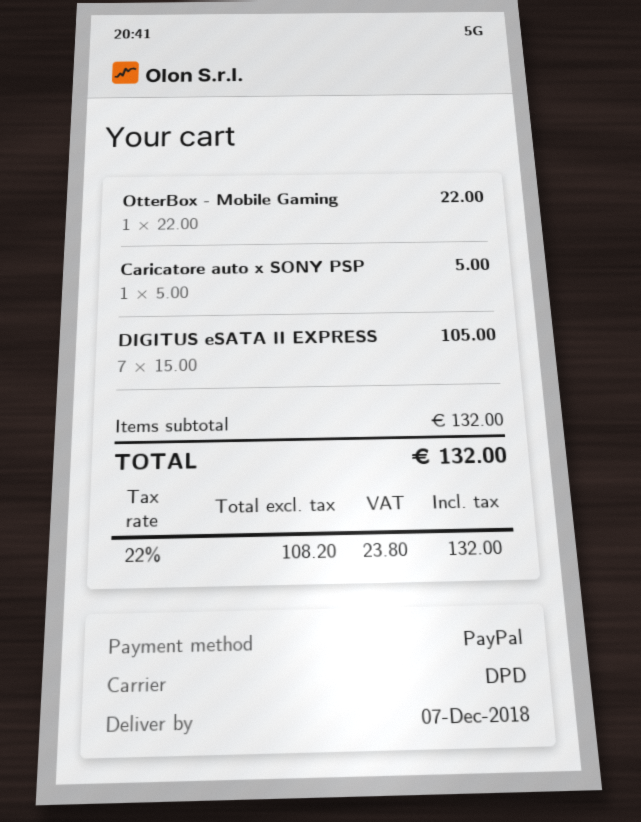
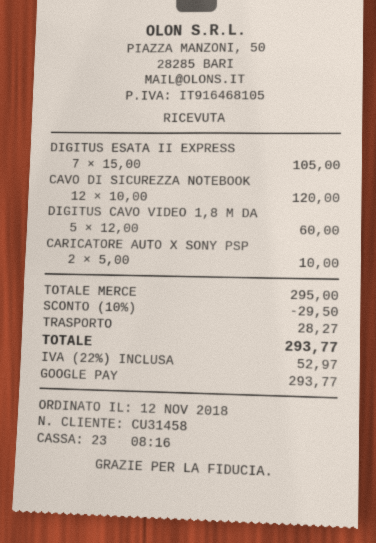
payment method: PayPal -> Google Pay
OtterBox - Mobile Gaming: 1 x 22.00 = 22.00 -> none
Caricatore auto x SONY PSP: 1 x 5.00 = 5.00 -> 2 x 5.00 = 10.00
CAVO DI SICUREZZA NOTEBOOK: none -> 12 x 10.00 = 120.00
DIGITUS CAVO VIDEO 1,8 M DA: none -> 5 x 12.00 = 60.00
subtotal: 132.00 -> 295.00
discount: none -> 10% = 29.50
shipping: none -> 28.27
tax: 22% = 23.80 -> 22% = 52.97
total: 132.00 -> 293.77

